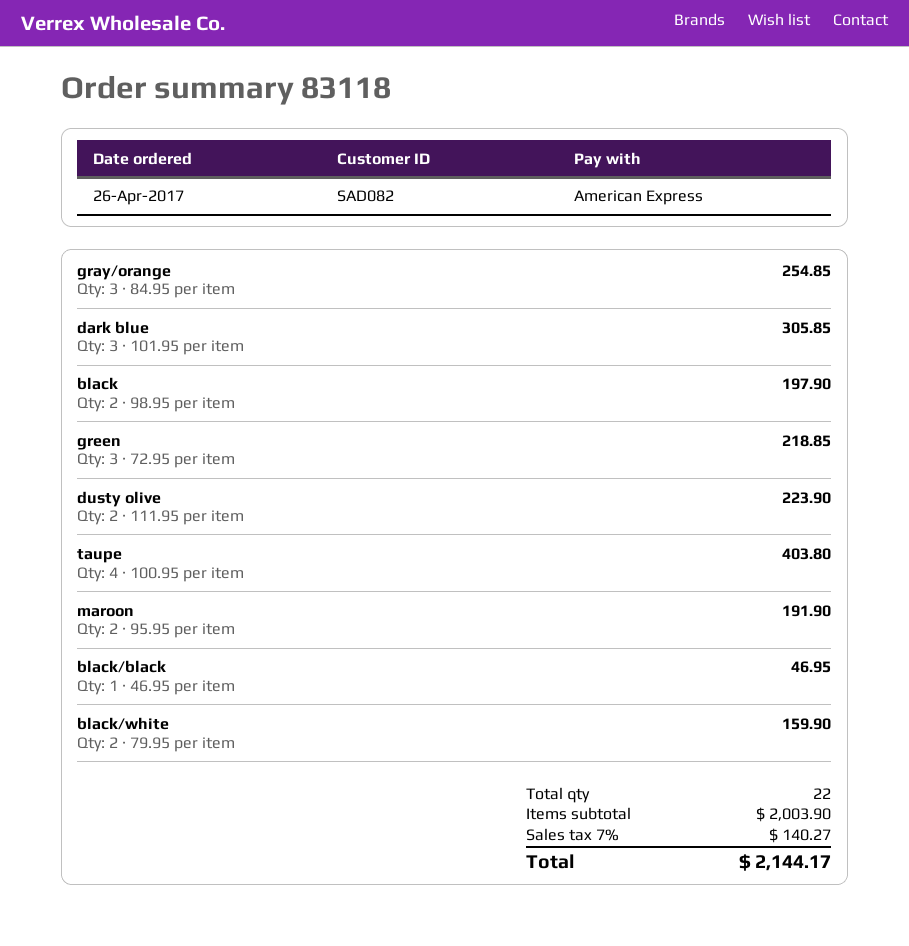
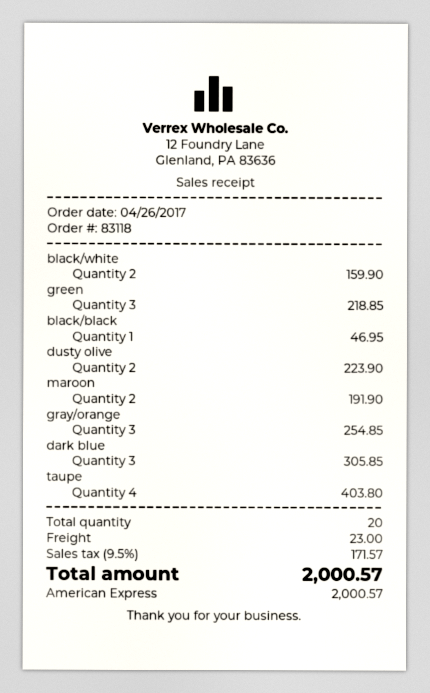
black: 2 for 197.90 -> none
total quantity: 22 -> 20
shipping: none -> 23.00
tax: 7% = 140.27 -> 9.5% = 171.57
total: 2144.17 -> 2000.57

